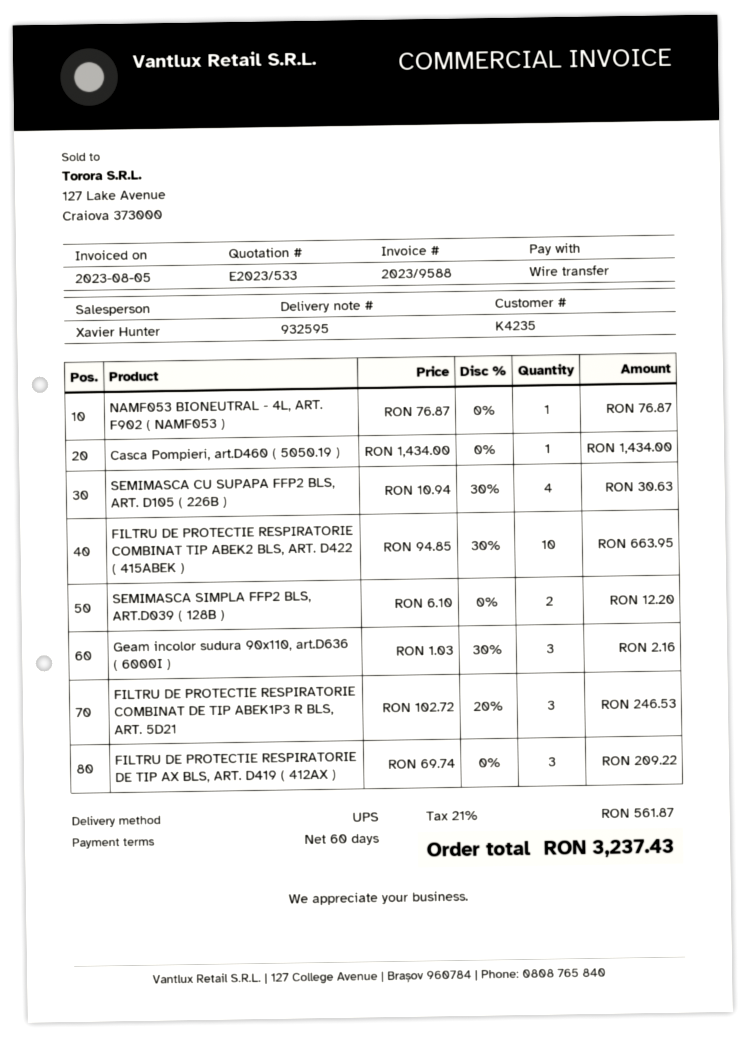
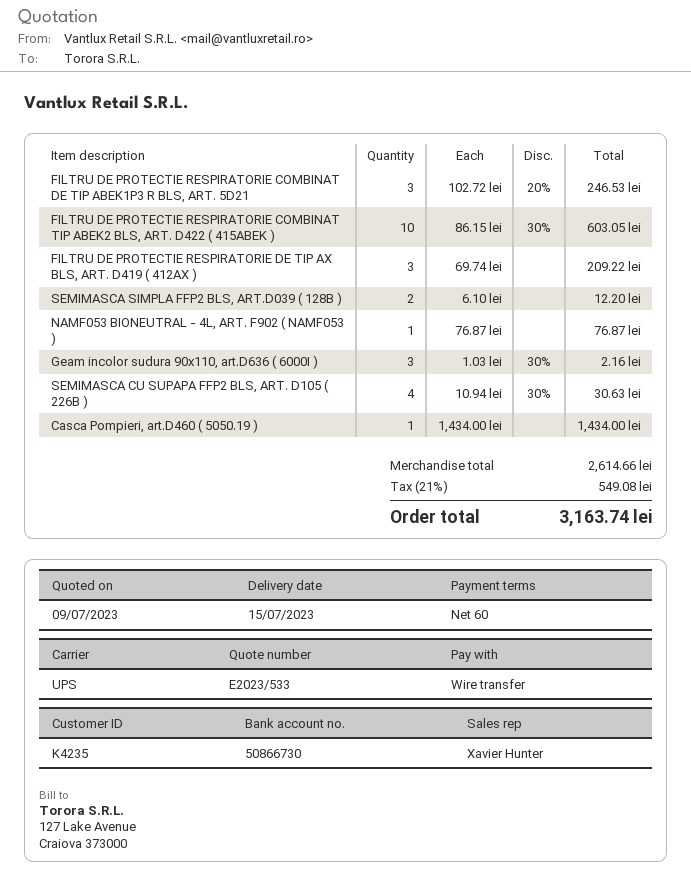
FILTRU DE PROTECTIE RESPIRATORIE COMBINAT TIP ABEK2 BLS, ART. D422 ( 415ABEK ): 10 x 94.85 - 30% = 663.95 -> 10 x 86.15 - 30% = 603.05
tax: 21% = 561.87 -> 21% = 549.08
total: 3237.43 -> 3163.74

